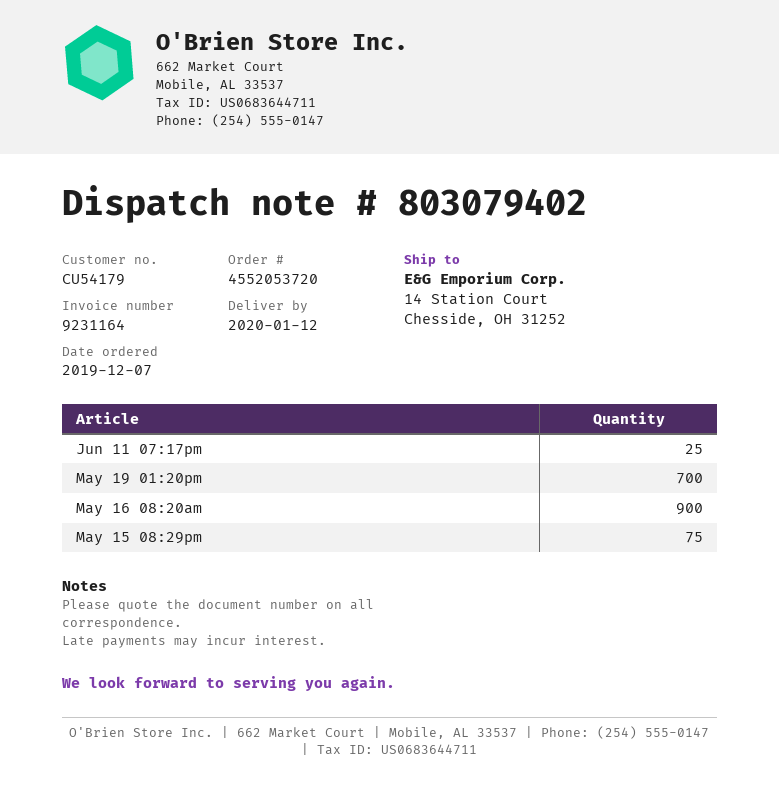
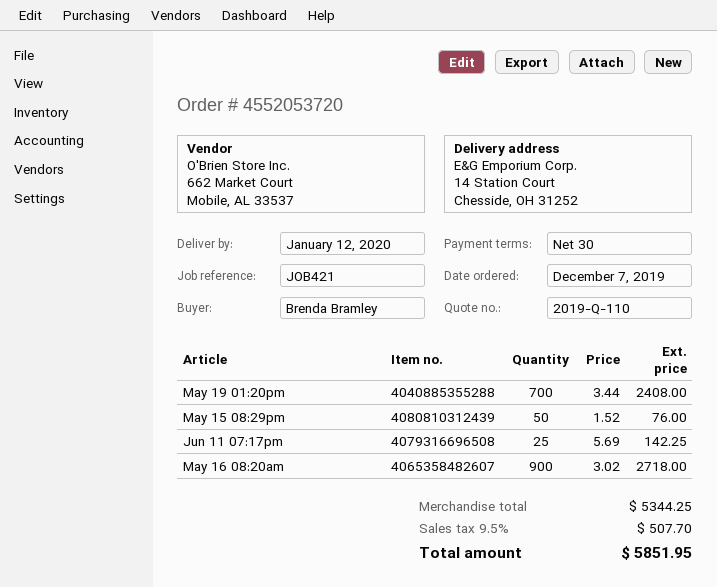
May 15 08:29pm: 75 -> 50

